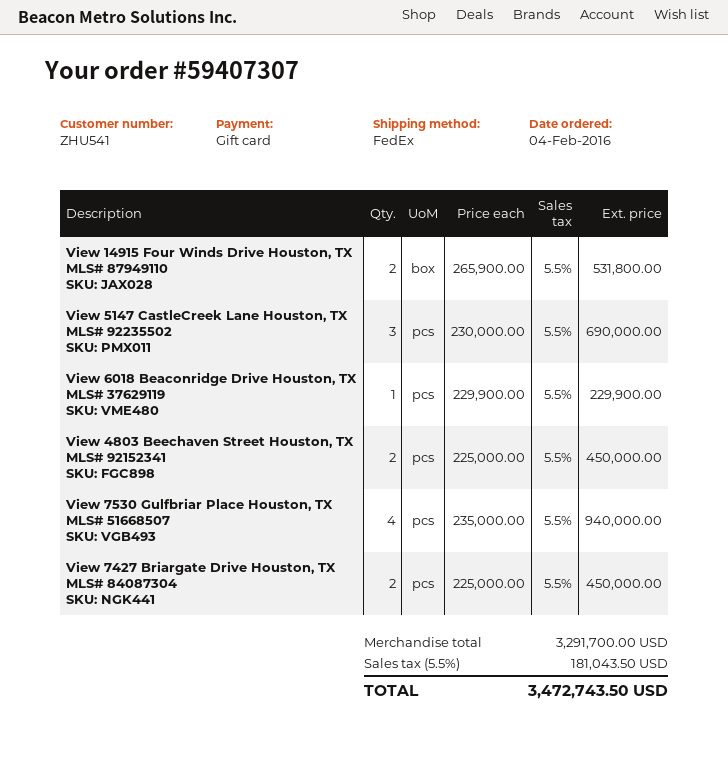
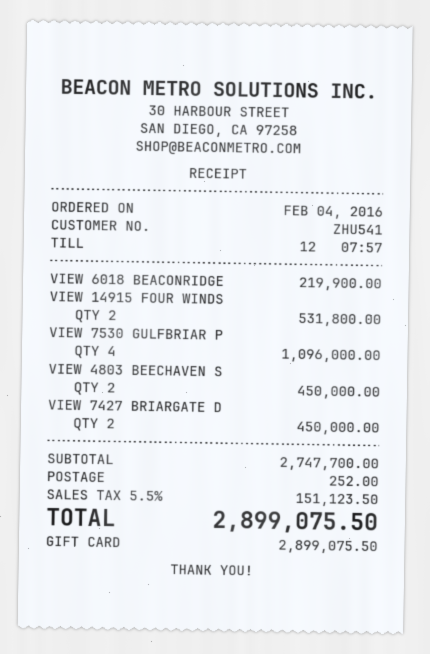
View 5147 CastleCreek Lane Houston, TX MLS# 92235502: 3 for 690000.00 -> none
View 6018 Beaconridge Drive Houston, TX MLS# 37629119: 1 for 229900.00 -> 1 for 219900.00
View 7530 Gulfbriar Place Houston, TX MLS# 51668507: 4 for 940000.00 -> 4 for 1096000.00
subtotal: 3291700.00 -> 2747700.00
shipping: none -> 252.00
tax: 5.5% = 181043.50 -> 5.5% = 151123.50
total: 3472743.50 -> 2899075.50

